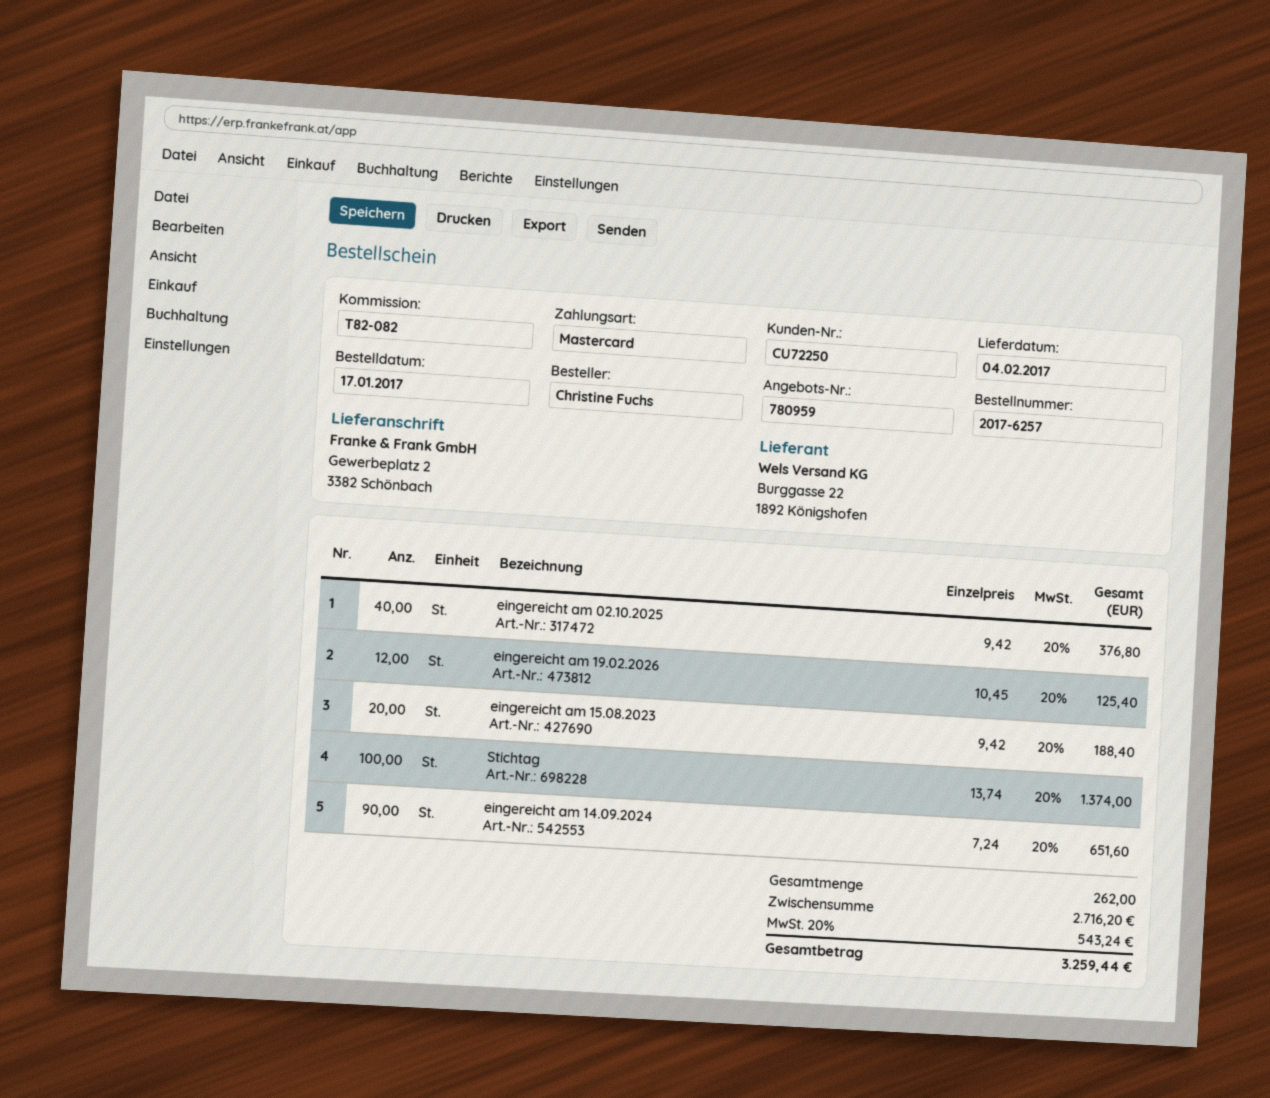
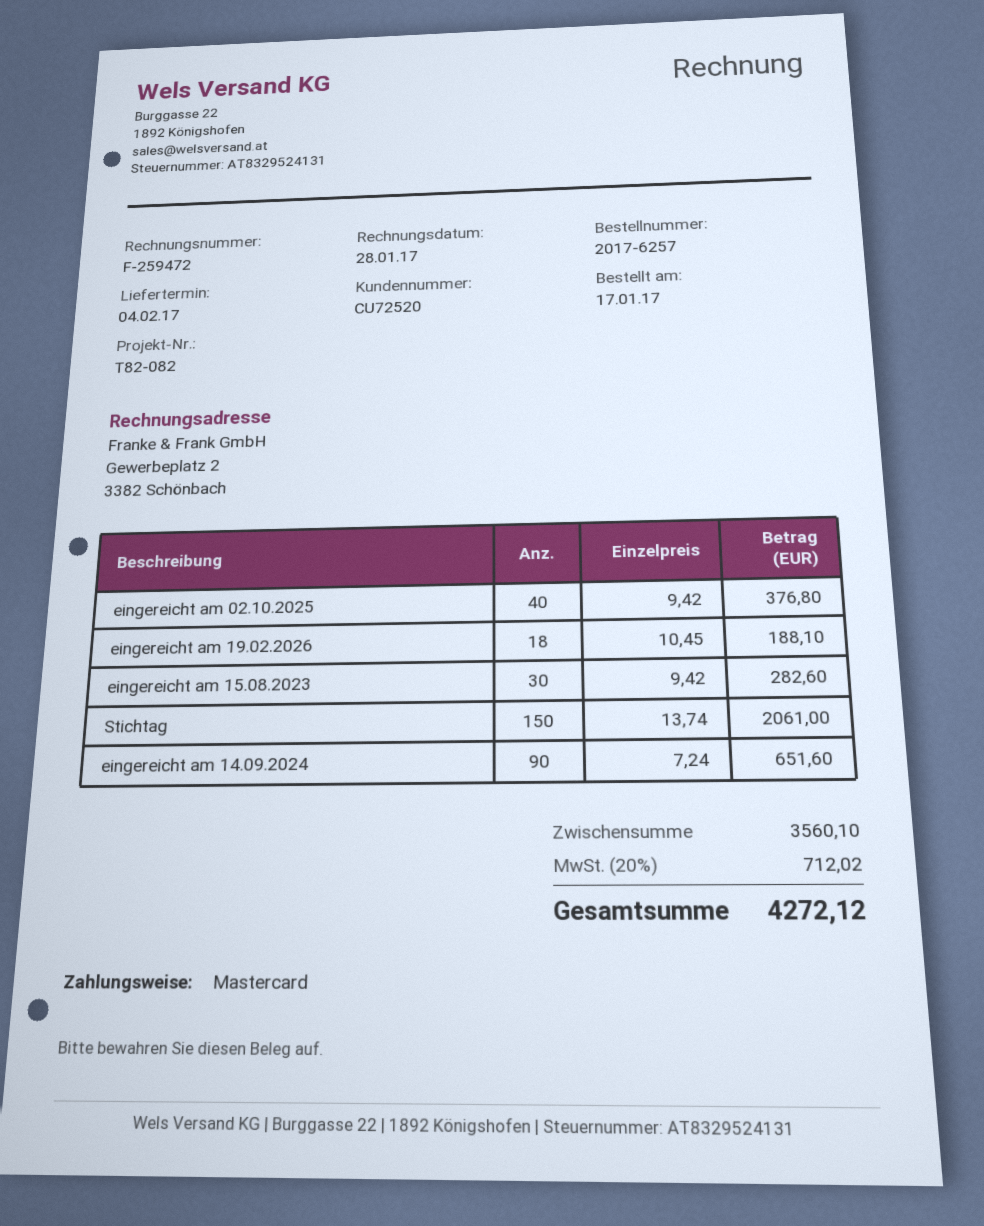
customer number: CU72250 -> CU72520
eingereicht am 19.02.2026: 12 x 10.45 = 125.40 -> 18 x 10.45 = 188.10
eingereicht am 15.08.2023: 20 x 9.42 = 188.40 -> 30 x 9.42 = 282.60
Stichtag: 100 x 13.74 = 1374.00 -> 150 x 13.74 = 2061.00
subtotal: 2716.20 -> 3560.10
tax: 20% = 543.24 -> 20% = 712.02
total: 3259.44 -> 4272.12

